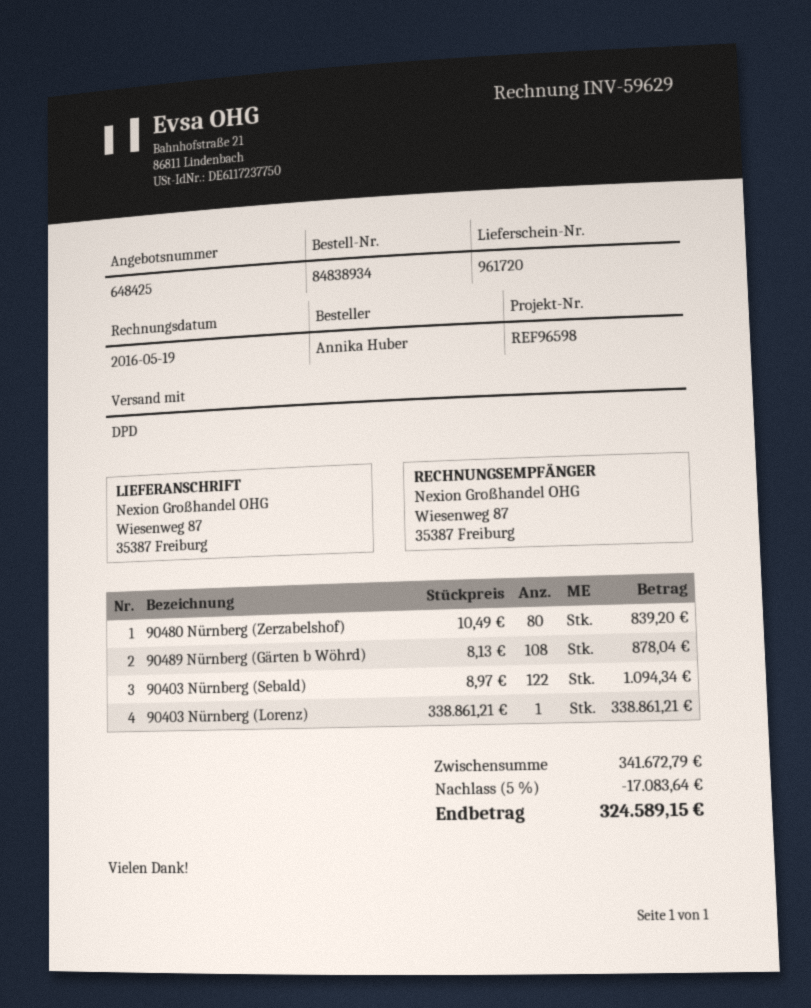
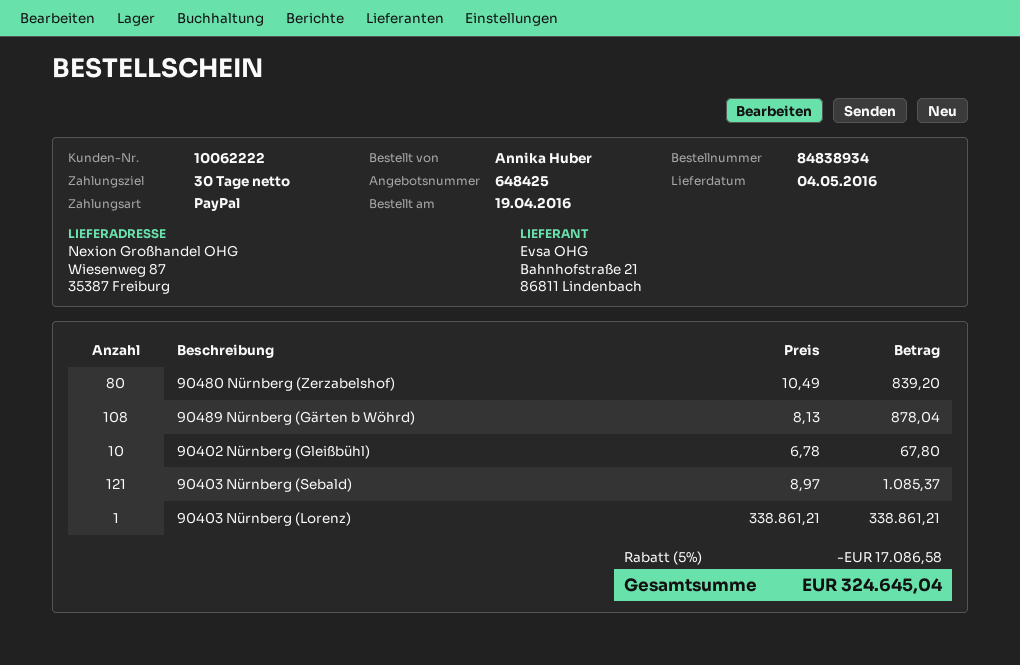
90403 Nürnberg (Sebald): 122 x 8.97 = 1094.34 -> 121 x 8.97 = 1085.37
90402 Nürnberg (Gleißbühl): none -> 10 x 6.78 = 67.80
discount: 5% = 17083.64 -> 5% = 17086.58
total: 324589.15 -> 324645.04

